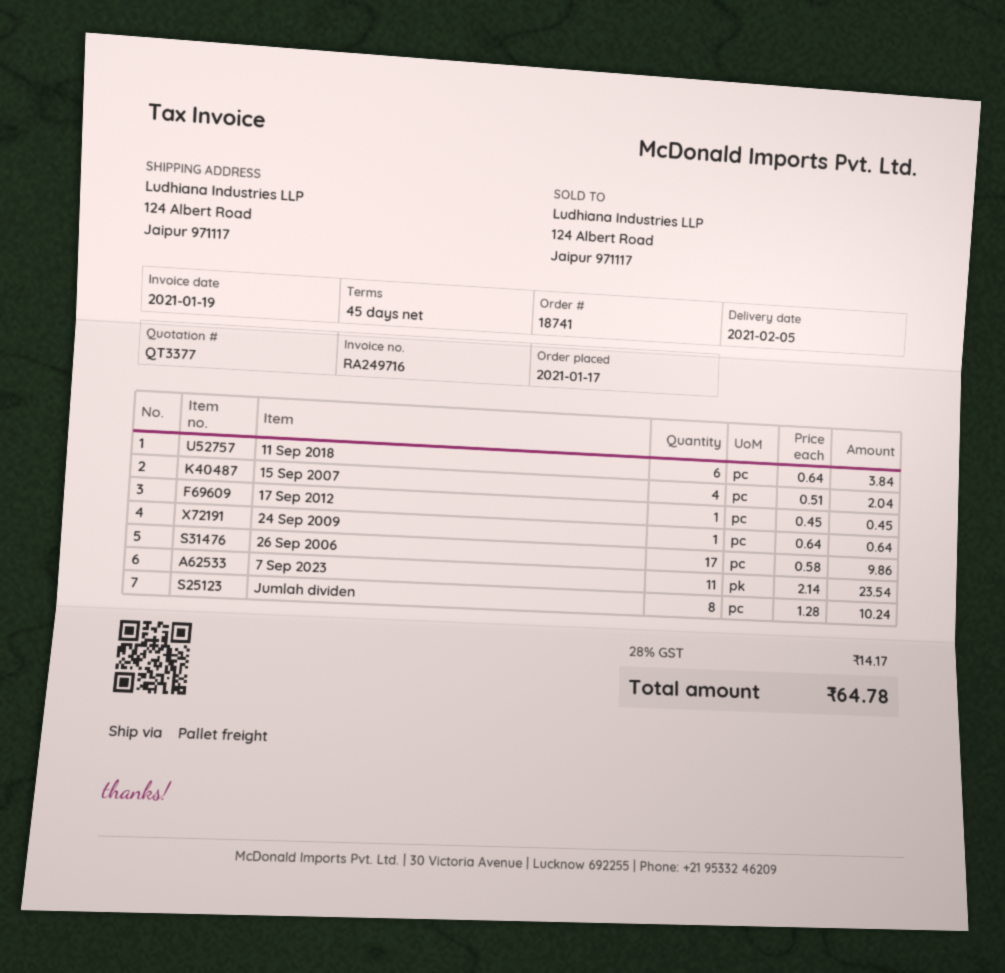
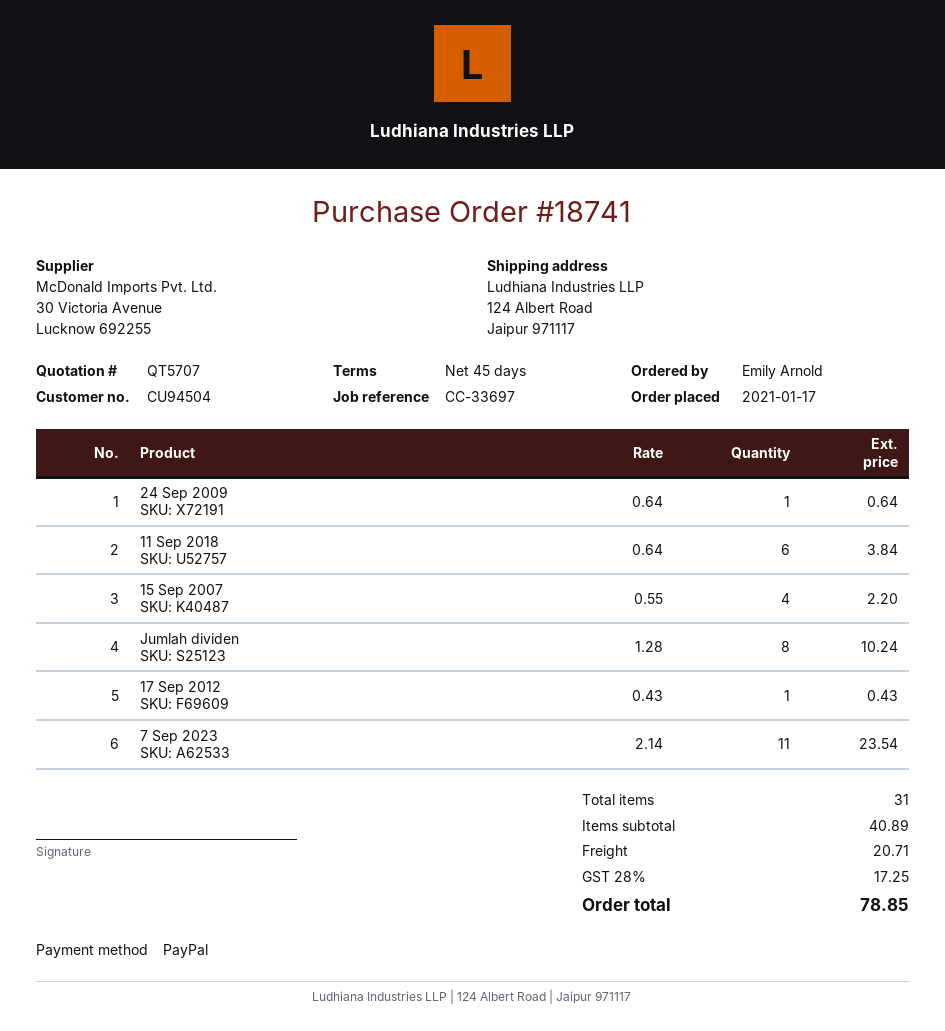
quote number: QT3377 -> QT5707
15 Sep 2007: 4 x 0.51 = 2.04 -> 4 x 0.55 = 2.20
17 Sep 2012: 1 x 0.45 = 0.45 -> 1 x 0.43 = 0.43
26 Sep 2006: 17 x 0.58 = 9.86 -> none
shipping: none -> 20.71
tax: 28% = 14.17 -> 28% = 17.25
total: 64.78 -> 78.85

